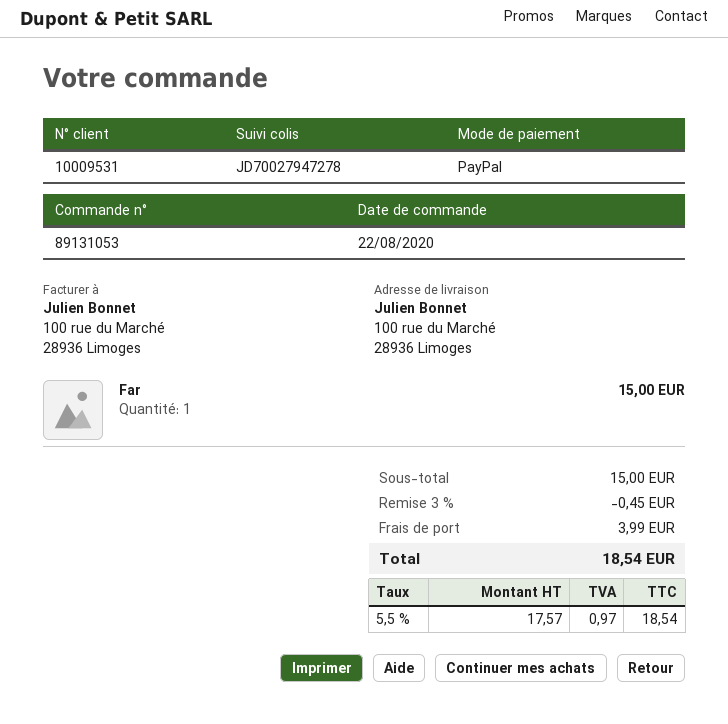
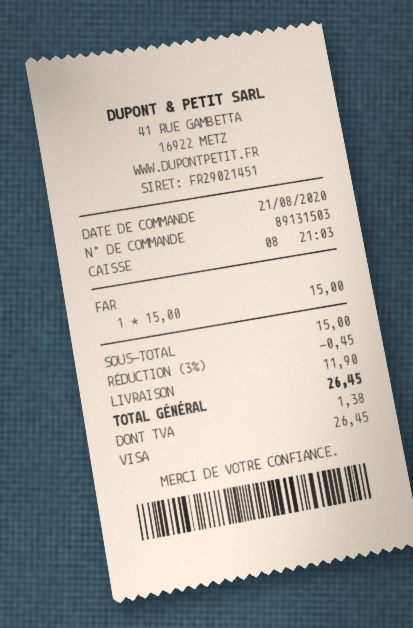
order number: 89131053 -> 89131503
order date: 2020-08-22 -> 2020-08-21
payment method: PayPal -> Visa
shipping: 3.99 -> 11.90
tax: 0.97 -> 1.38
total: 18.54 -> 26.45

